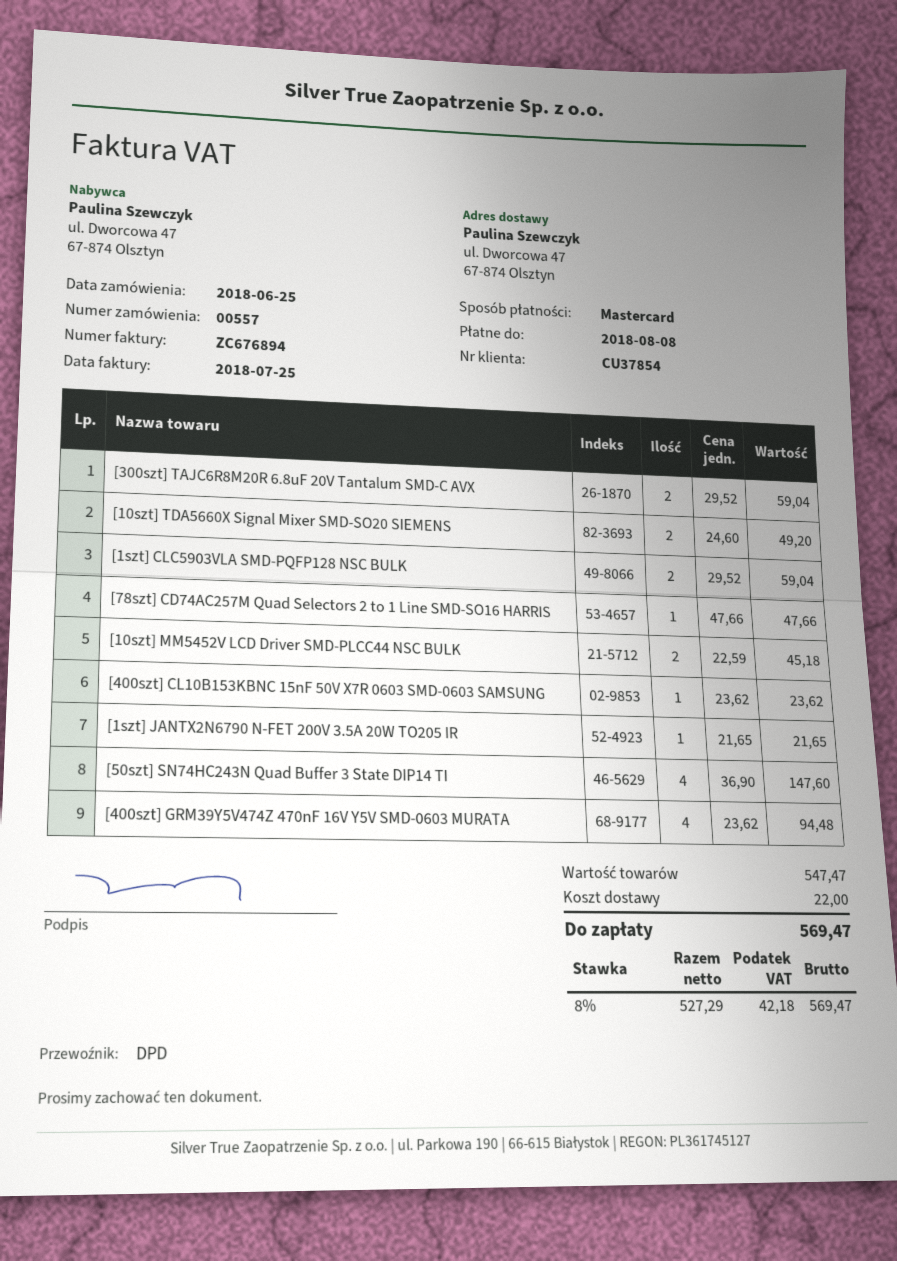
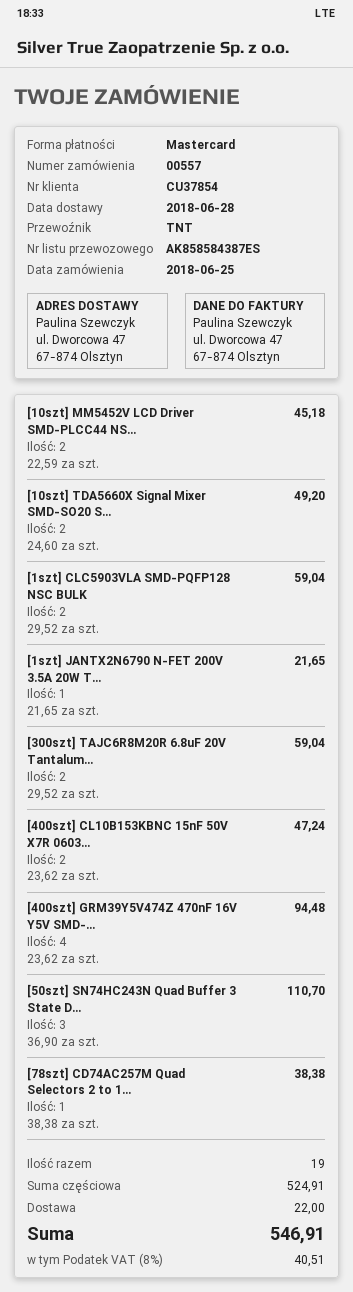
shipping method: DPD -> TNT
[78szt] CD74AC257M Quad Selectors 2 to 1 Line SMD-SO16 HARRIS: 1 x 47.66 = 47.66 -> 1 x 38.38 = 38.38
[400szt] CL10B153KBNC 15nF 50V X7R 0603 SMD-0603 SAMSUNG: 1 x 23.62 = 23.62 -> 2 x 23.62 = 47.24
[50szt] SN74HC243N Quad Buffer 3 State DIP14 TI: 4 x 36.90 = 147.60 -> 3 x 36.90 = 110.70
subtotal: 547.47 -> 524.91
tax: 8% = 42.18 -> 8% = 40.51
total: 569.47 -> 546.91

